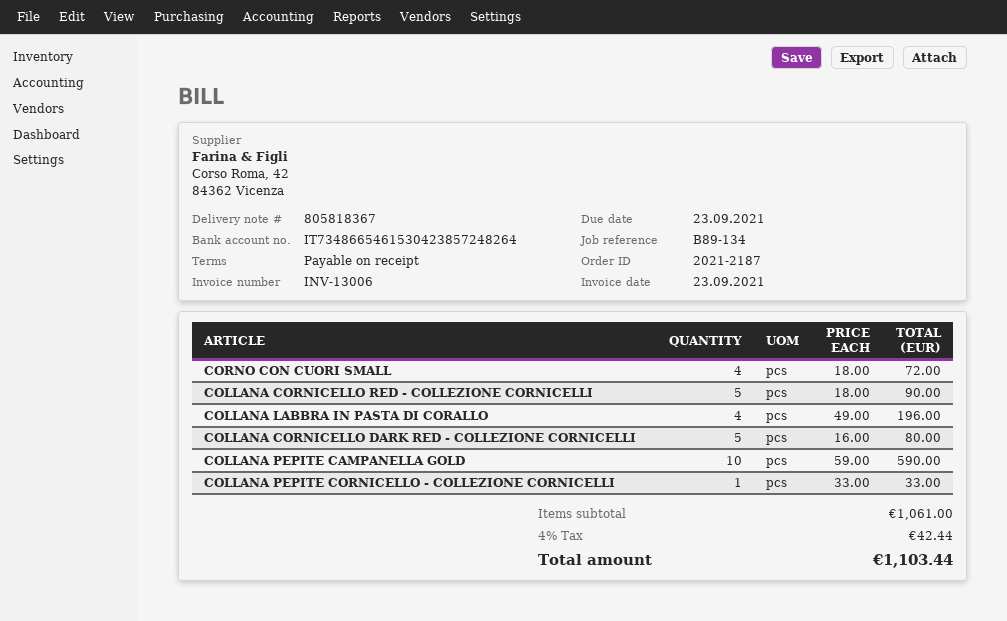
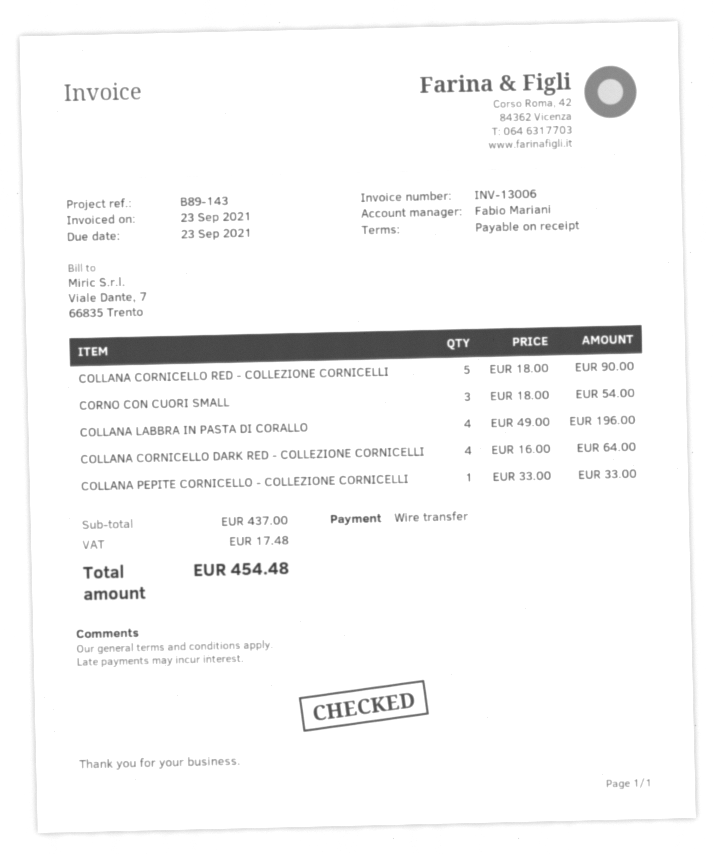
reference: B89-134 -> B89-143
CORNO CON CUORI SMALL: 4 x 18.00 = 72.00 -> 3 x 18.00 = 54.00
COLLANA CORNICELLO DARK RED - COLLEZIONE CORNICELLI: 5 x 16.00 = 80.00 -> 4 x 16.00 = 64.00
COLLANA PEPITE CAMPANELLA GOLD: 10 x 59.00 = 590.00 -> none
subtotal: 1061.00 -> 437.00
tax: 42.44 -> 17.48
total: 1103.44 -> 454.48

